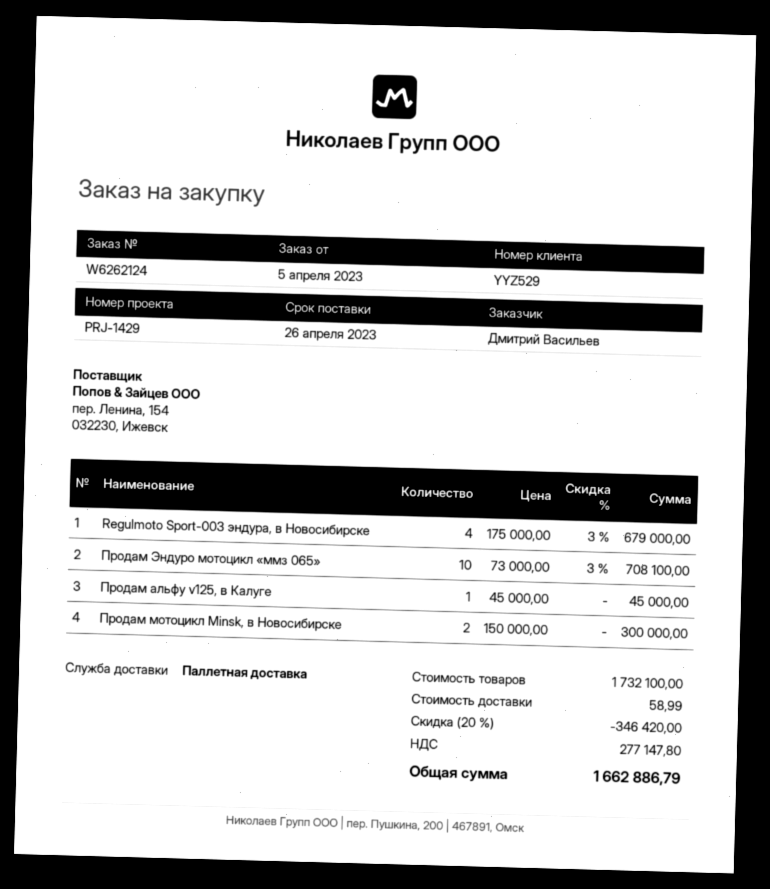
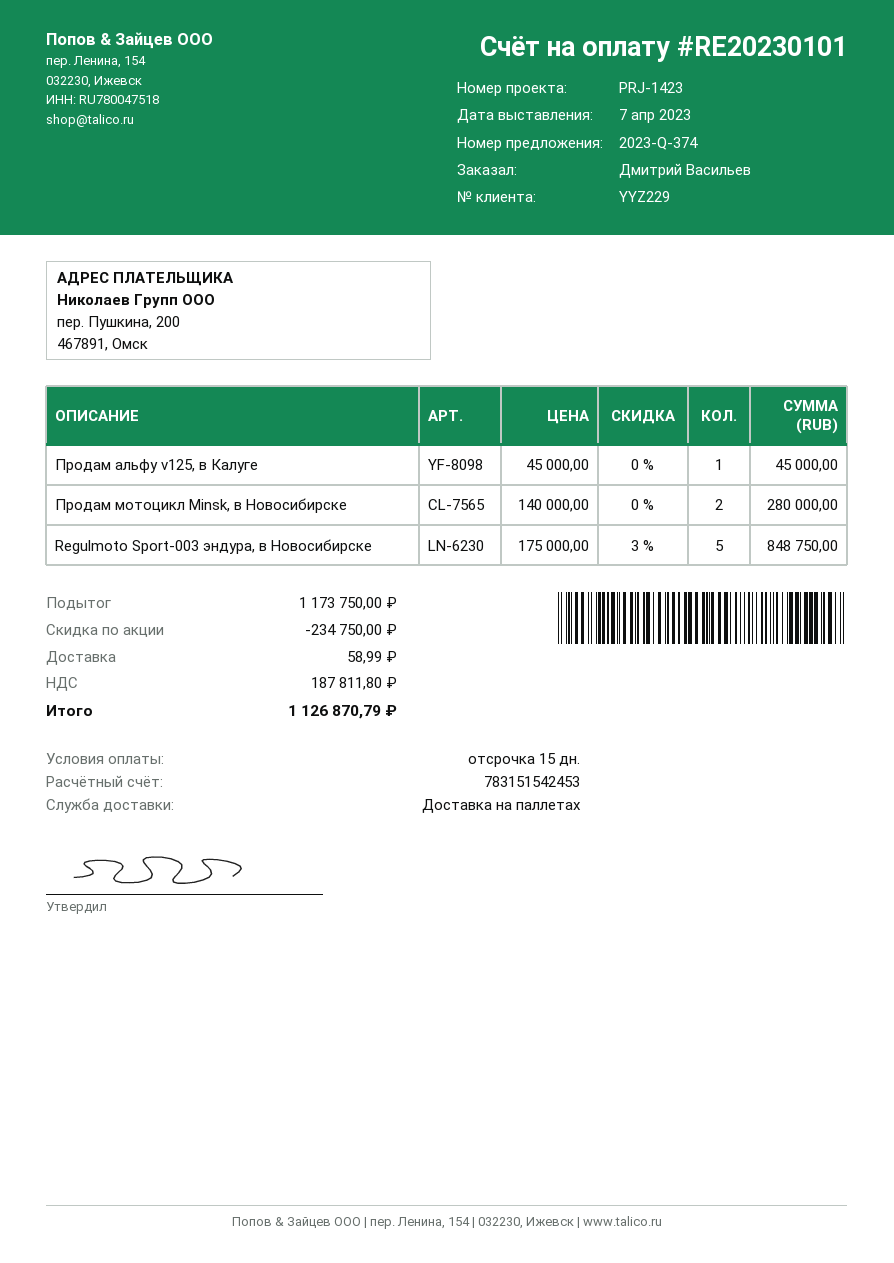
customer number: YYZ529 -> YYZ229
reference: PRJ-1429 -> PRJ-1423
Regulmoto Sport-003 эндура, в Новосибирске: 4 x 175000.00 - 3% = 679000.00 -> 5 x 175000.00 - 3% = 848750.00
Продам Эндуро мотоцикл «ммз 065»: 10 x 73000.00 - 3% = 708100.00 -> none
Продам мотоцикл Minsk, в Новосибирске: 2 x 150000.00 = 300000.00 -> 2 x 140000.00 = 280000.00
subtotal: 1732100.00 -> 1173750.00
discount: 346420.00 -> 234750.00
tax: 277147.80 -> 187811.80
total: 1662886.79 -> 1126870.79

